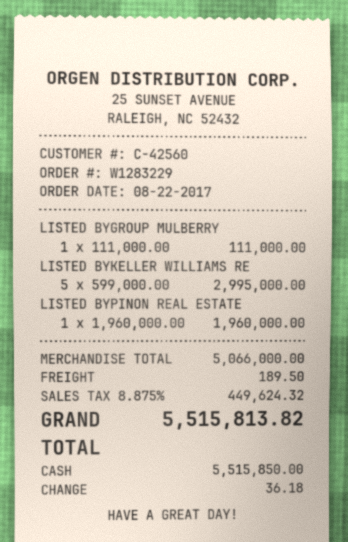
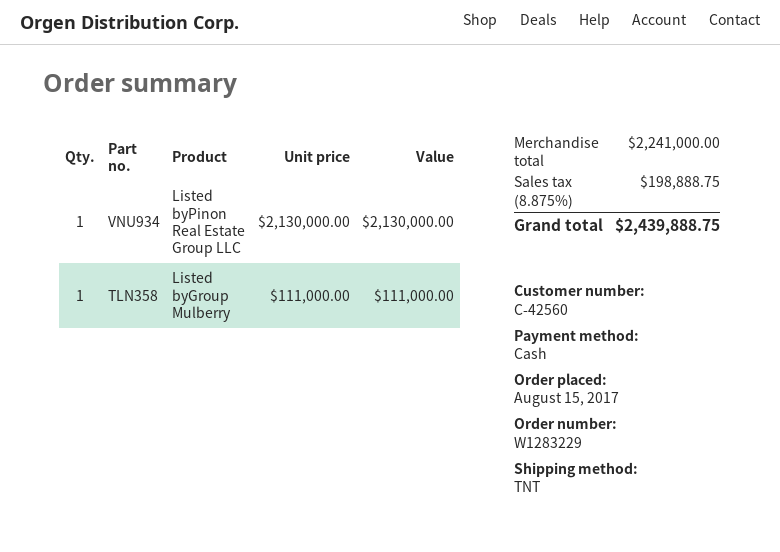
order date: 2017-08-22 -> 2017-08-15
LISTED BYKELLER WILLIAMS RE: 5 x 599000.00 = 2995000.00 -> none
LISTED BYPINON REAL ESTATE: 1 x 1960000.00 = 1960000.00 -> 1 x 2130000.00 = 2130000.00
subtotal: 5066000.00 -> 2241000.00
shipping: 189.50 -> none
tax: 8.875% = 449624.32 -> 8.875% = 198888.75
total: 5515813.82 -> 2439888.75

